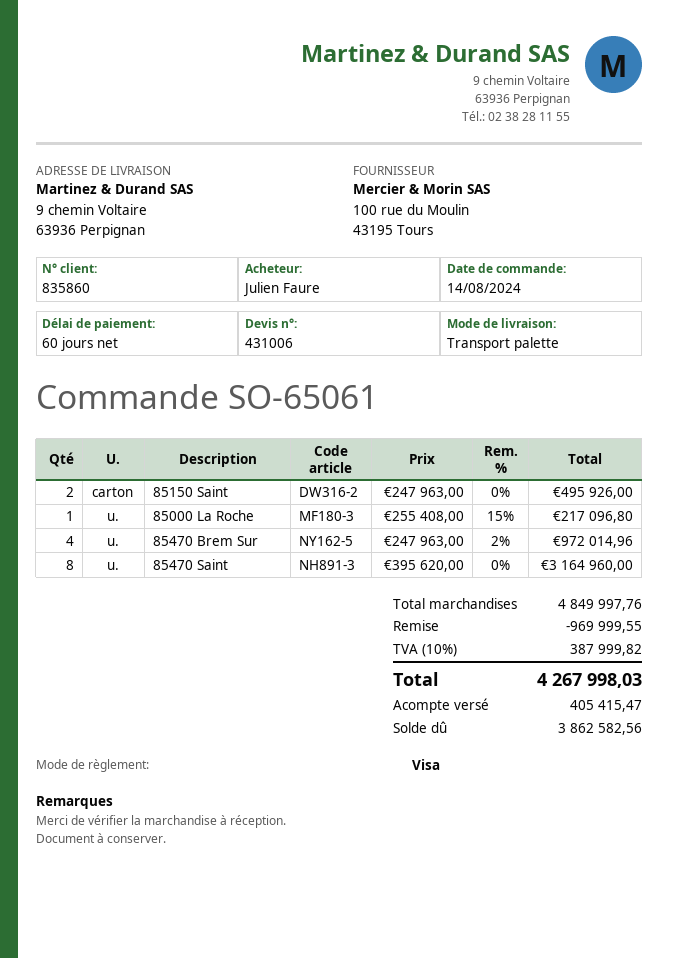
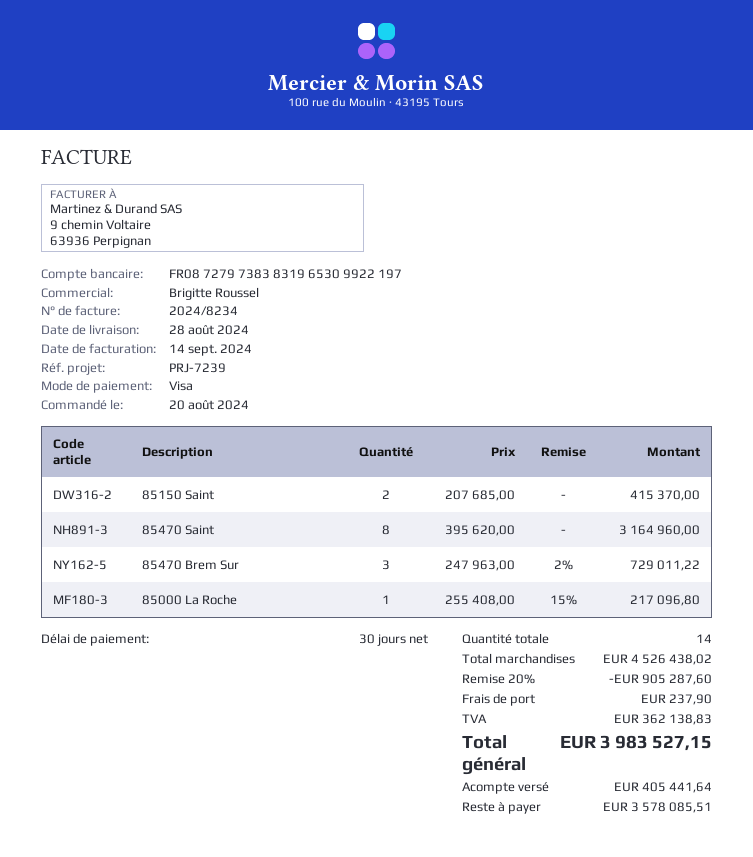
order date: 2024-08-14 -> 2024-08-20
payment terms: 60 days -> 30 days
85150 Saint: 2 x 247963.00 = 495926.00 -> 2 x 207685.00 = 415370.00
85470 Brem Sur: 4 x 247963.00 - 2% = 972014.96 -> 3 x 247963.00 - 2% = 729011.22
subtotal: 4849997.76 -> 4526438.02
discount: 969999.55 -> 905287.60
shipping: none -> 237.90
tax: 387999.82 -> 362138.83
total: 4267998.03 -> 3983527.15
deposit: 405415.47 -> 405441.64
balance: 3862582.56 -> 3578085.51

